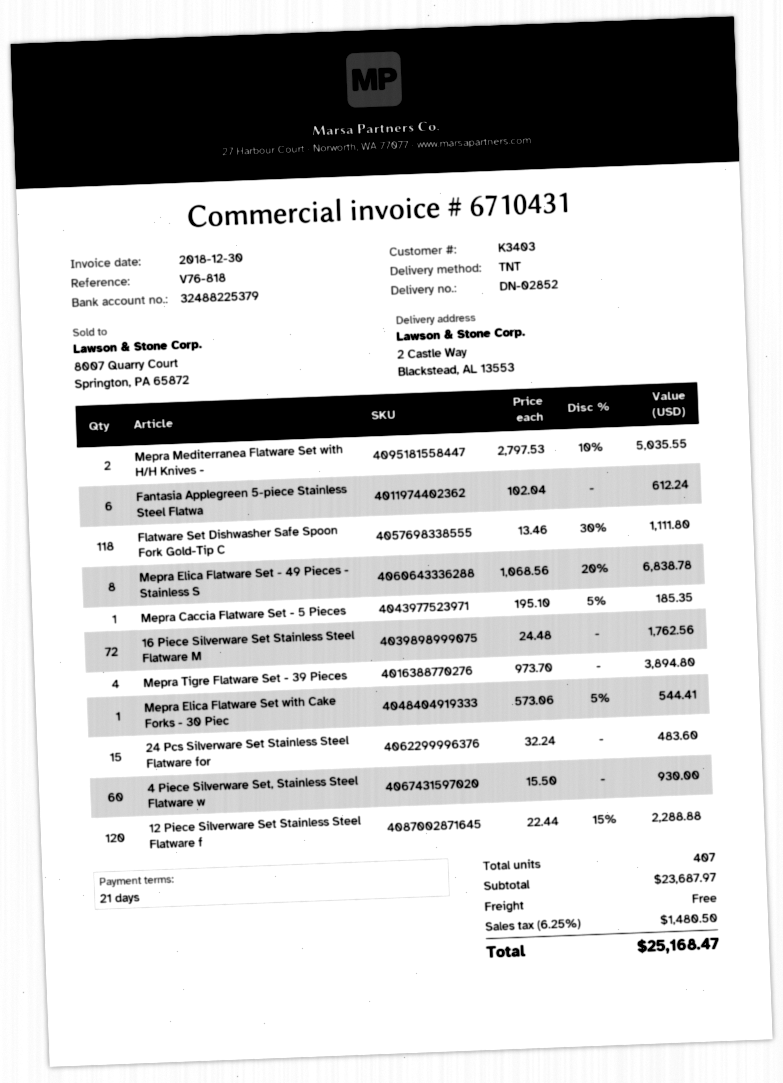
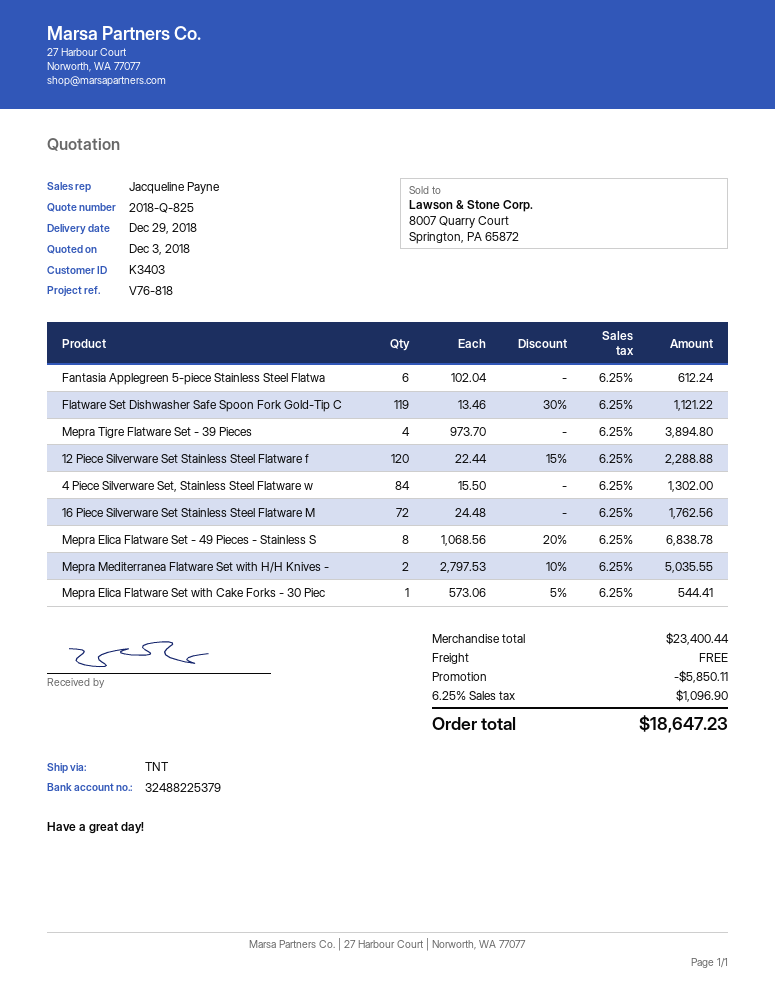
Flatware Set Dishwasher Safe Spoon Fork Gold-Tip C: 118 x 13.46 - 30% = 1111.80 -> 119 x 13.46 - 30% = 1121.22
Mepra Caccia Flatware Set - 5 Pieces: 1 x 195.10 - 5% = 185.35 -> none
24 Pcs Silverware Set Stainless Steel Flatware for: 15 x 32.24 = 483.60 -> none
4 Piece Silverware Set, Stainless Steel Flatware w: 60 x 15.50 = 930.00 -> 84 x 15.50 = 1302.00
subtotal: 23687.97 -> 23400.44
discount: none -> 5850.11
tax: 6.25% = 1480.50 -> 6.25% = 1096.90
total: 25168.47 -> 18647.23

